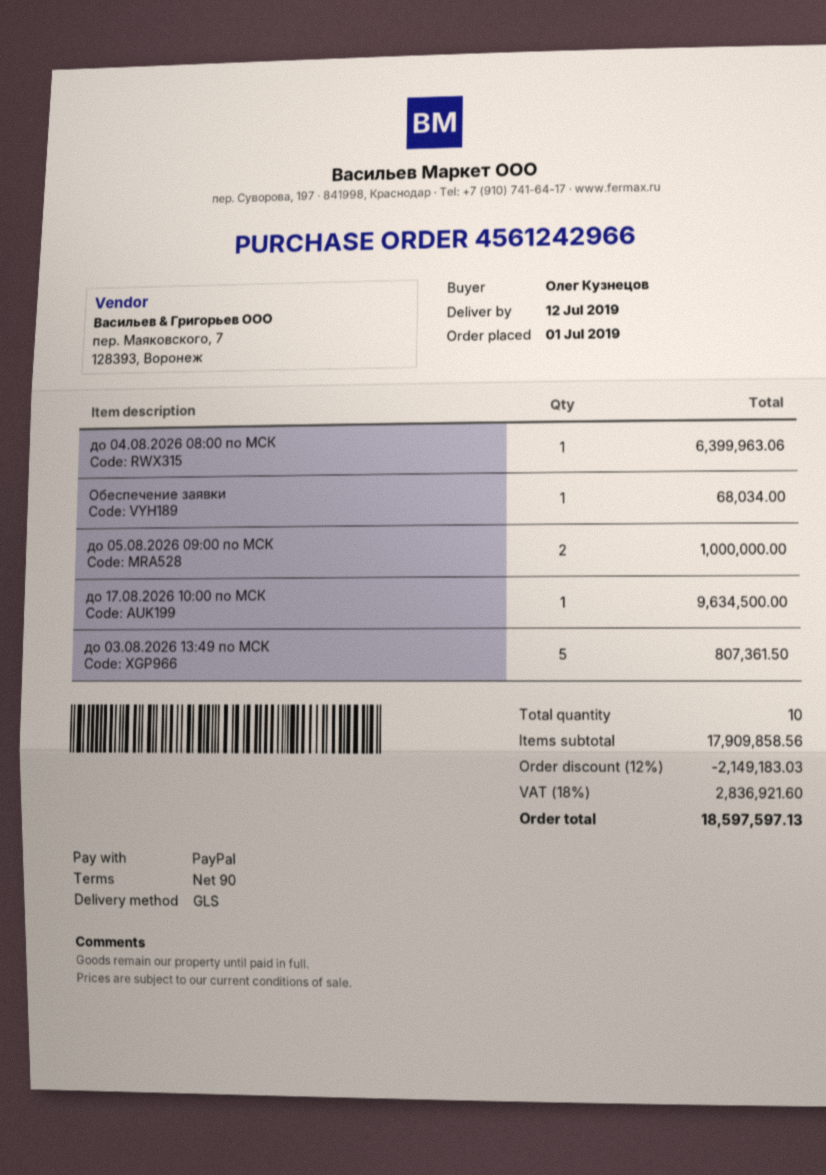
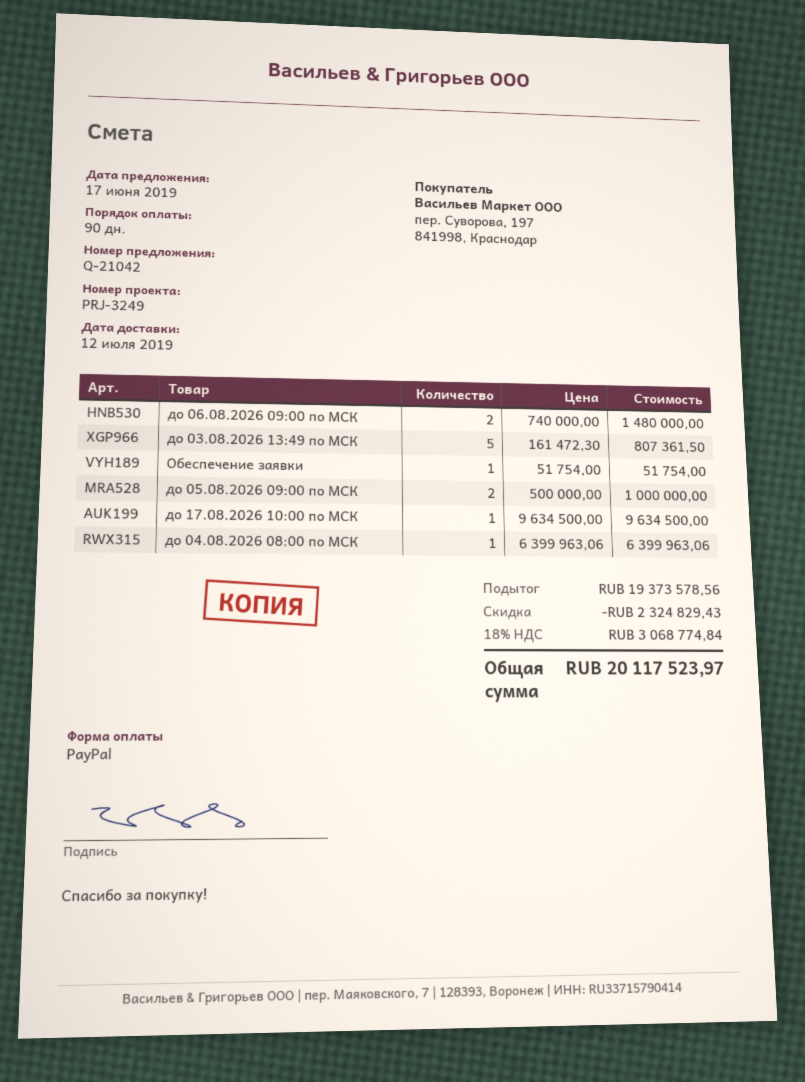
Обеспечение заявки: 1 for 68034.00 -> 1 for 51754.00
до 06.08.2026 09:00 по МСК: none -> 2 for 1480000.00
subtotal: 17909858.56 -> 19373578.56
discount: 2149183.03 -> 2324829.43
tax: 18% = 2836921.60 -> 18% = 3068774.84
total: 18597597.13 -> 20117523.97

